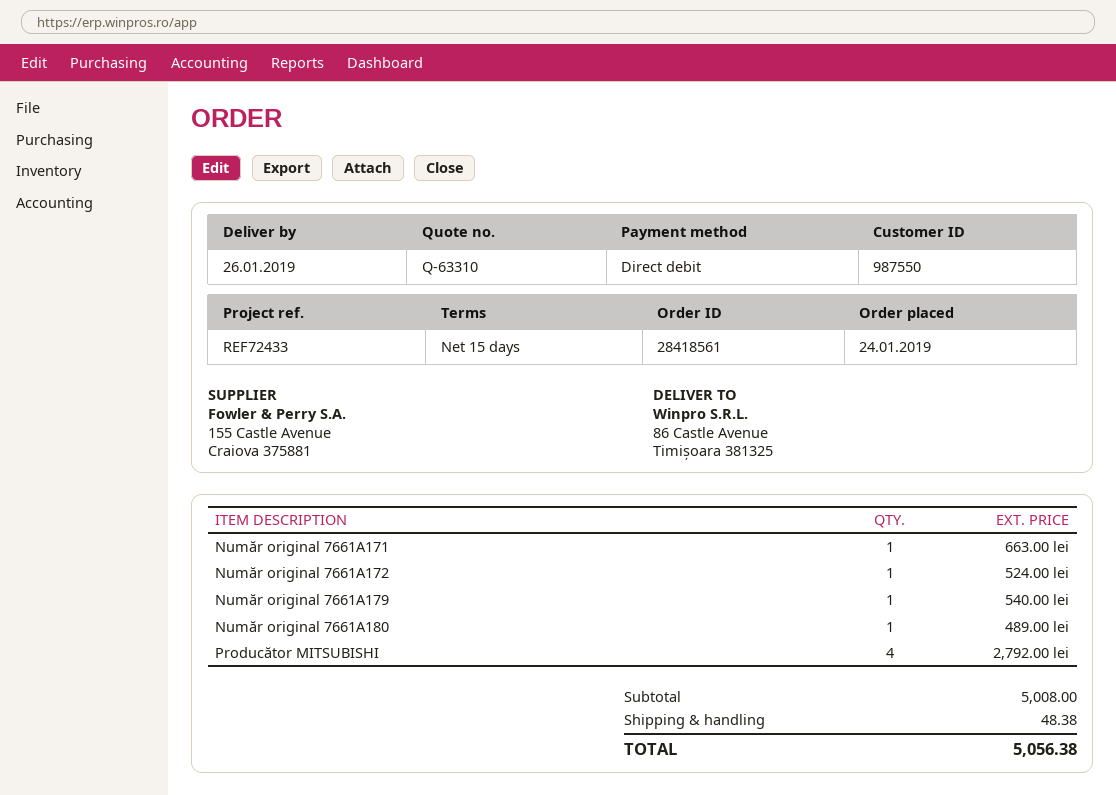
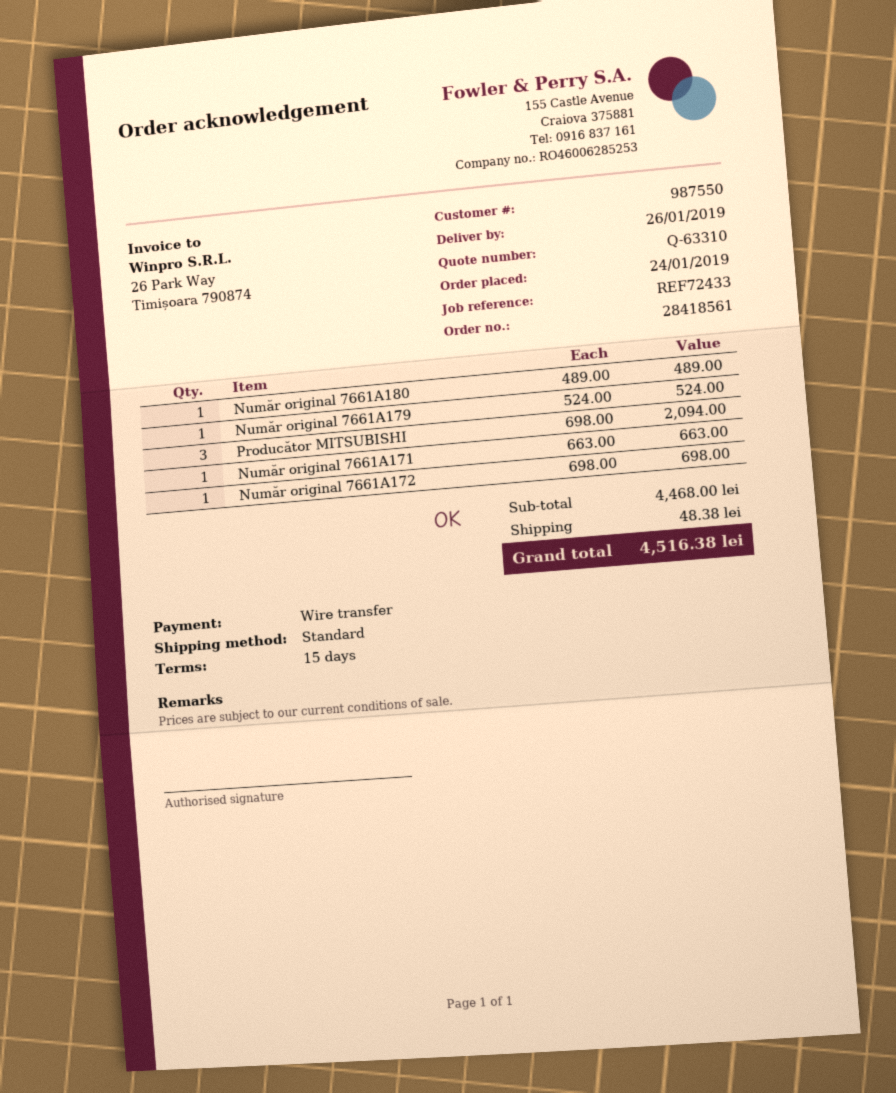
payment method: direct debit -> bank transfer
Număr original 7661A172: 1 for 524.00 -> 1 for 698.00
Număr original 7661A179: 1 for 540.00 -> 1 for 524.00
Producător MITSUBISHI: 4 for 2792.00 -> 3 for 2094.00
subtotal: 5008.00 -> 4468.00
total: 5056.38 -> 4516.38

